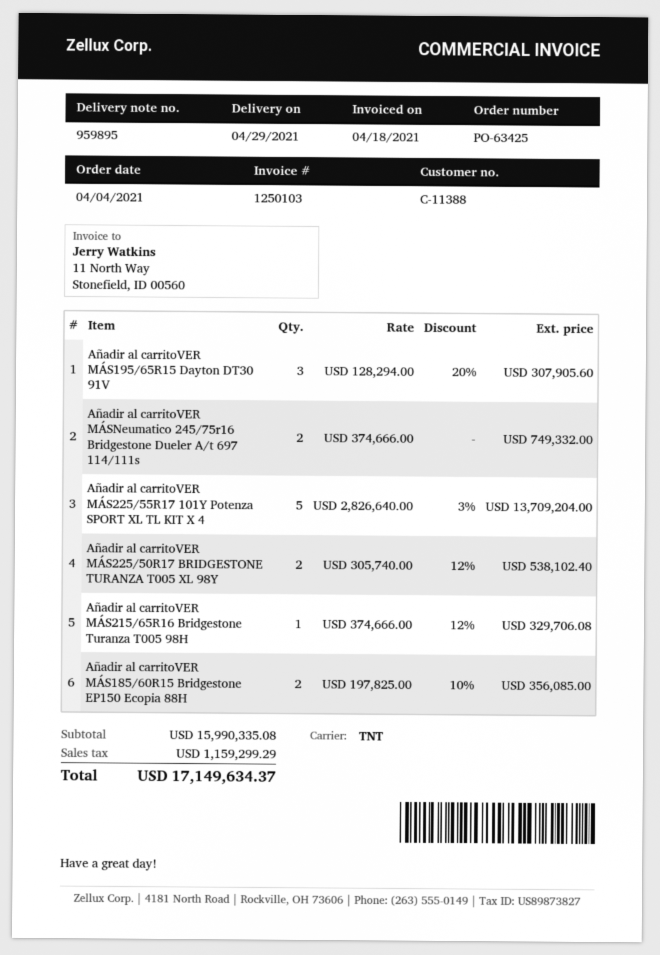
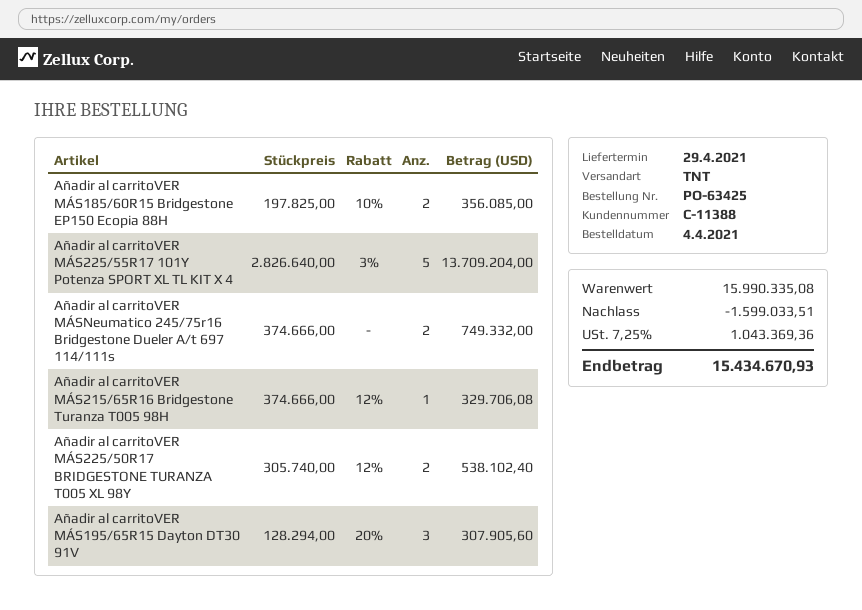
discount: none -> 1599033.51
tax: 1159299.29 -> 1043369.36
total: 17149634.37 -> 15434670.93

